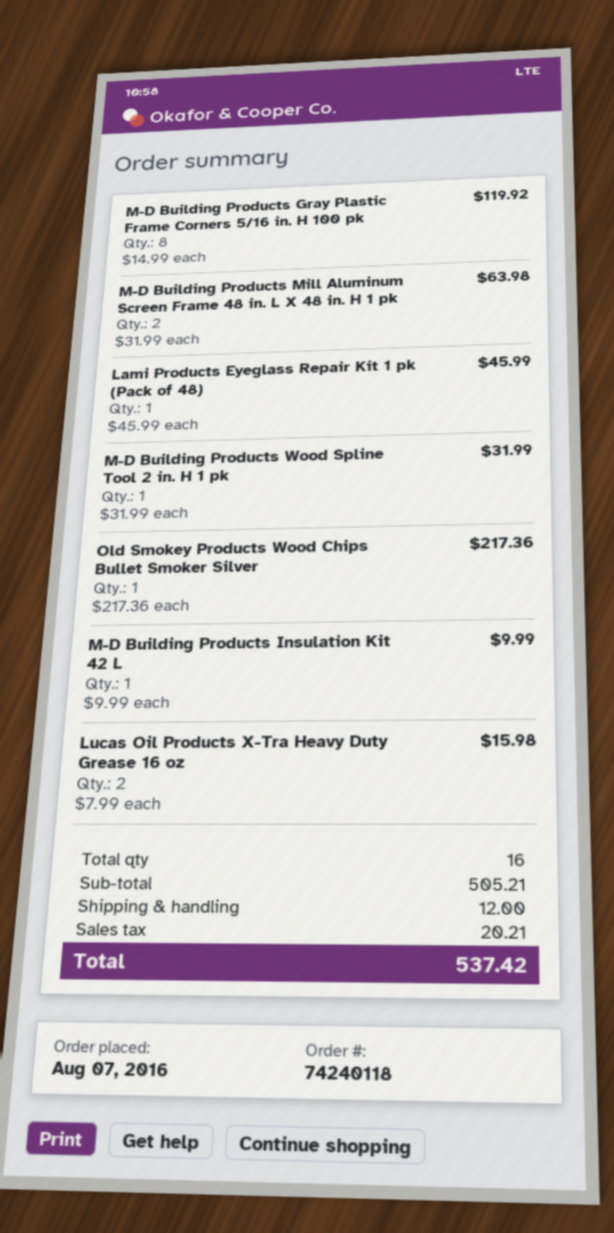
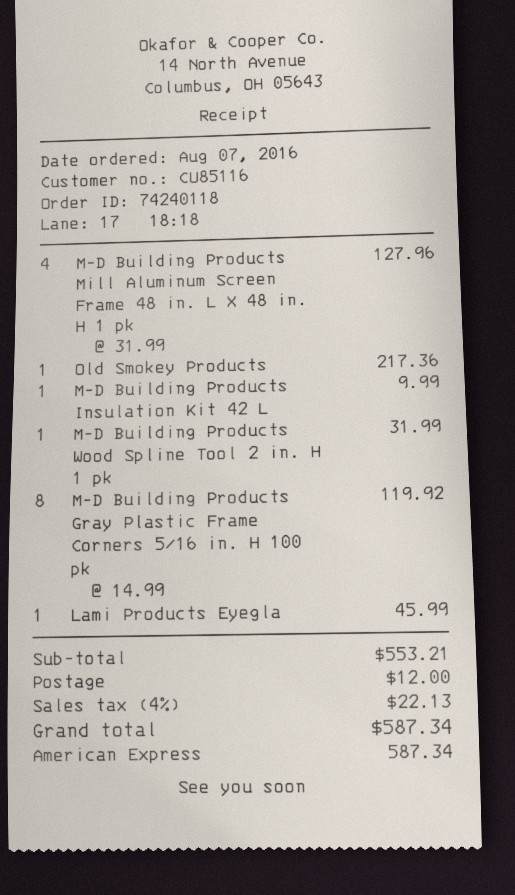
M-D Building Products Mill Aluminum Screen Frame 48 in. L X 48 in. H 1 pk: 2 x 31.99 = 63.98 -> 4 x 31.99 = 127.96
Lucas Oil Products X-Tra Heavy Duty Grease 16 oz: 2 x 7.99 = 15.98 -> none
subtotal: 505.21 -> 553.21
tax: 20.21 -> 22.13
total: 537.42 -> 587.34

